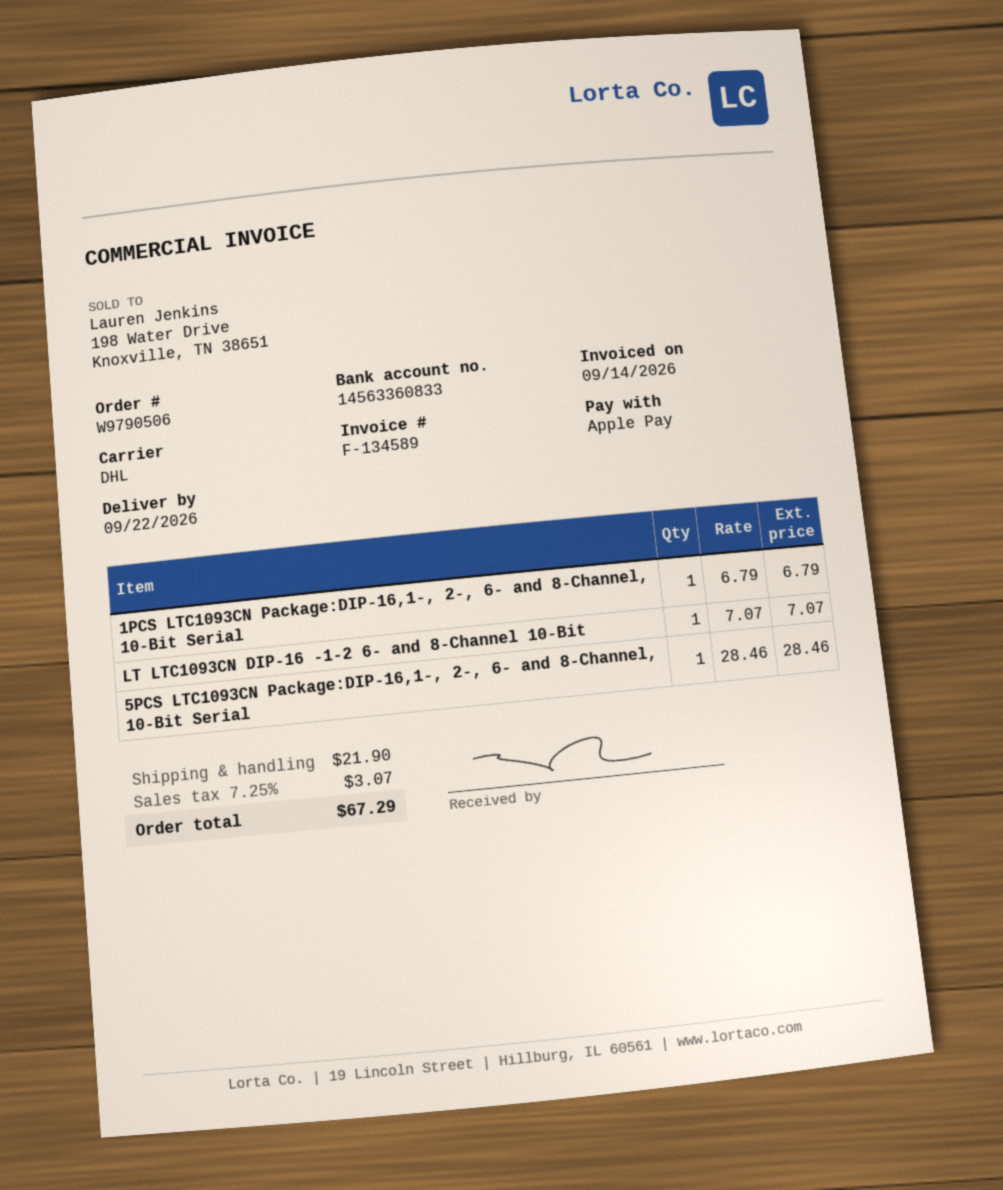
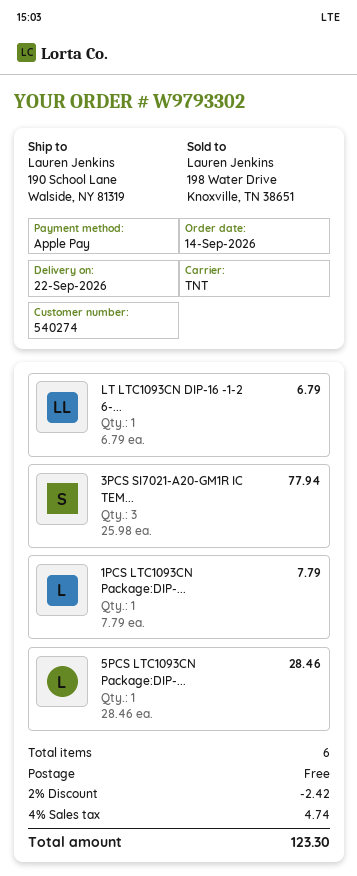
order number: W9790506 -> W9793302
shipping method: DHL -> TNT
1PCS LTC1093CN Package:DIP-16,1-, 2-, 6- and 8-Channel, 10-Bit Serial: 1 x 6.79 = 6.79 -> 1 x 7.79 = 7.79
LT LTC1093CN DIP-16 -1-2 6- and 8-Channel 10-Bit: 1 x 7.07 = 7.07 -> 1 x 6.79 = 6.79
3PCS SI7021-A20-GM1R IC TEM...: none -> 3 x 25.98 = 77.94
discount: none -> 2% = 2.42
shipping: 21.90 -> 0.00
tax: 7.25% = 3.07 -> 4% = 4.74
total: 67.29 -> 123.30

